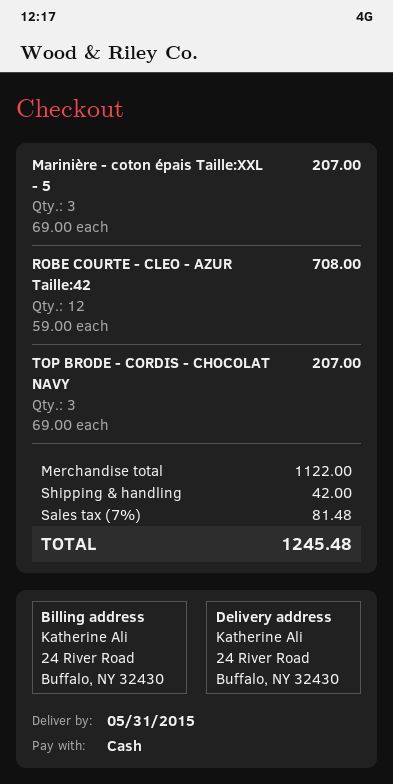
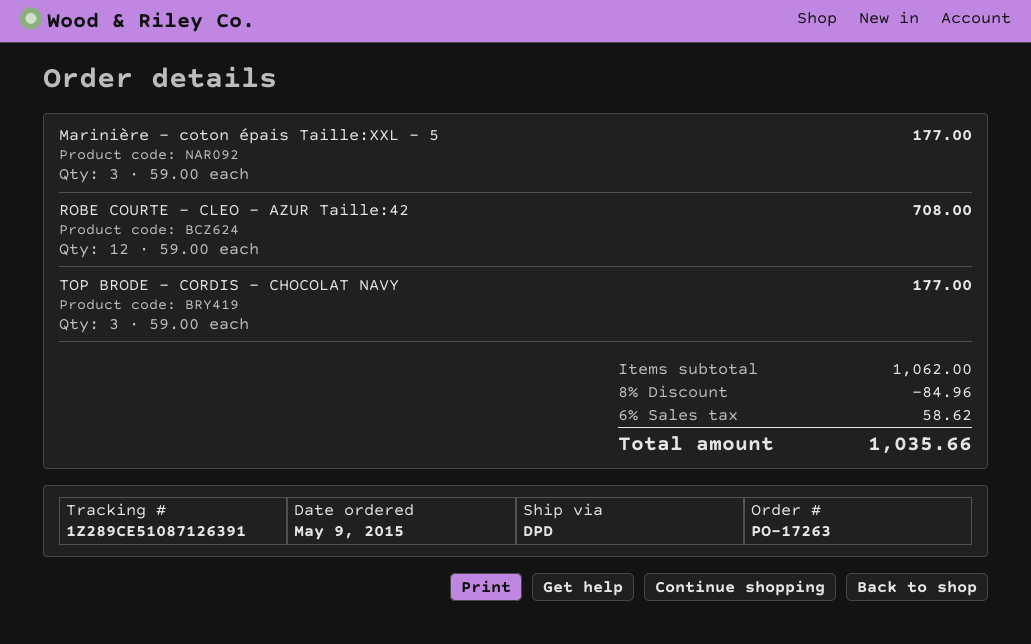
Marinière - coton épais Taille:XXL - 5: 3 x 69.00 = 207.00 -> 3 x 59.00 = 177.00
TOP BRODE - CORDIS - CHOCOLAT NAVY: 3 x 69.00 = 207.00 -> 3 x 59.00 = 177.00
subtotal: 1122.00 -> 1062.00
discount: none -> 8% = 84.96
shipping: 42.00 -> none
tax: 7% = 81.48 -> 6% = 58.62
total: 1245.48 -> 1035.66

